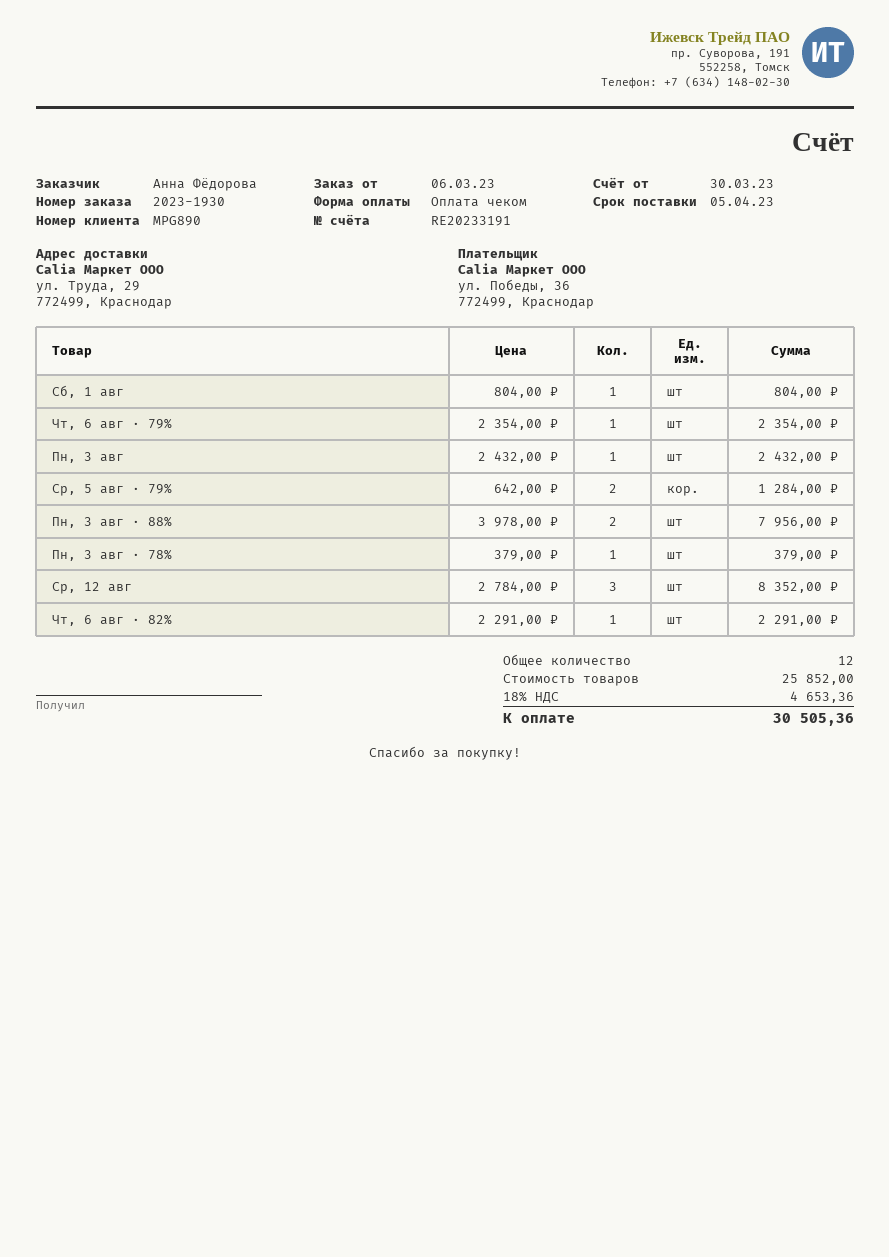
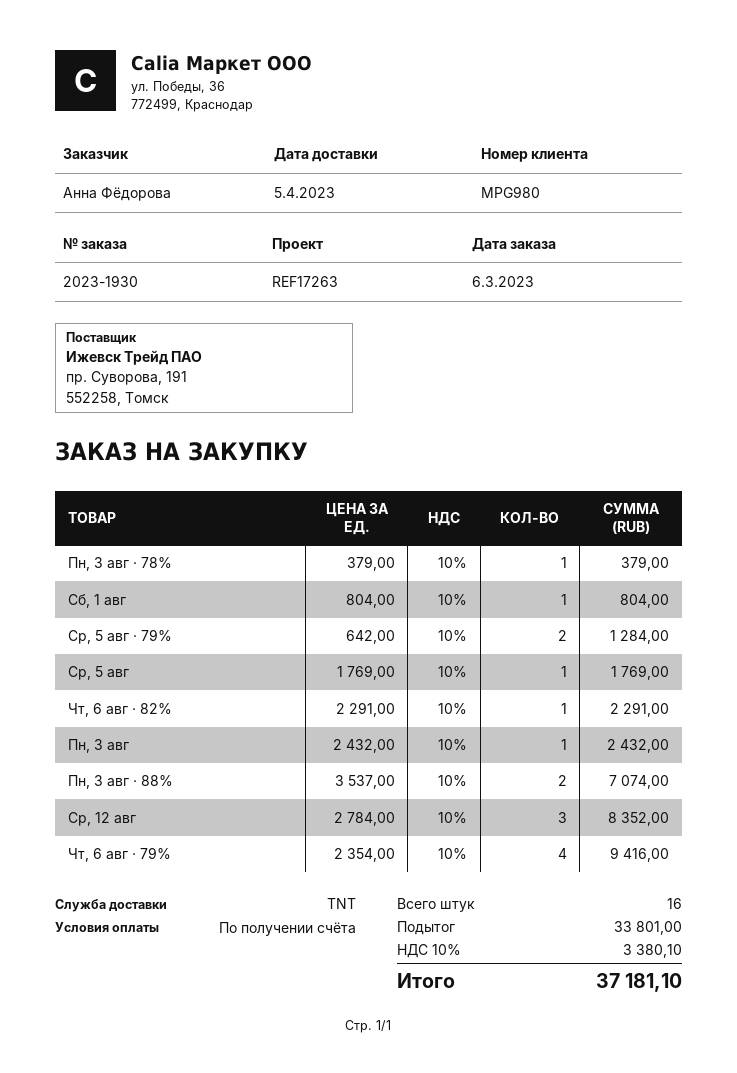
customer number: MPG890 -> MPG980
Чт, 6 авг · 79%: 1 x 2354.00 = 2354.00 -> 4 x 2354.00 = 9416.00
Пн, 3 авг · 88%: 2 x 3978.00 = 7956.00 -> 2 x 3537.00 = 7074.00
Ср, 5 авг: none -> 1 x 1769.00 = 1769.00
total quantity: 12 -> 16
subtotal: 25852.00 -> 33801.00
tax: 18% = 4653.36 -> 10% = 3380.10
total: 30505.36 -> 37181.10

